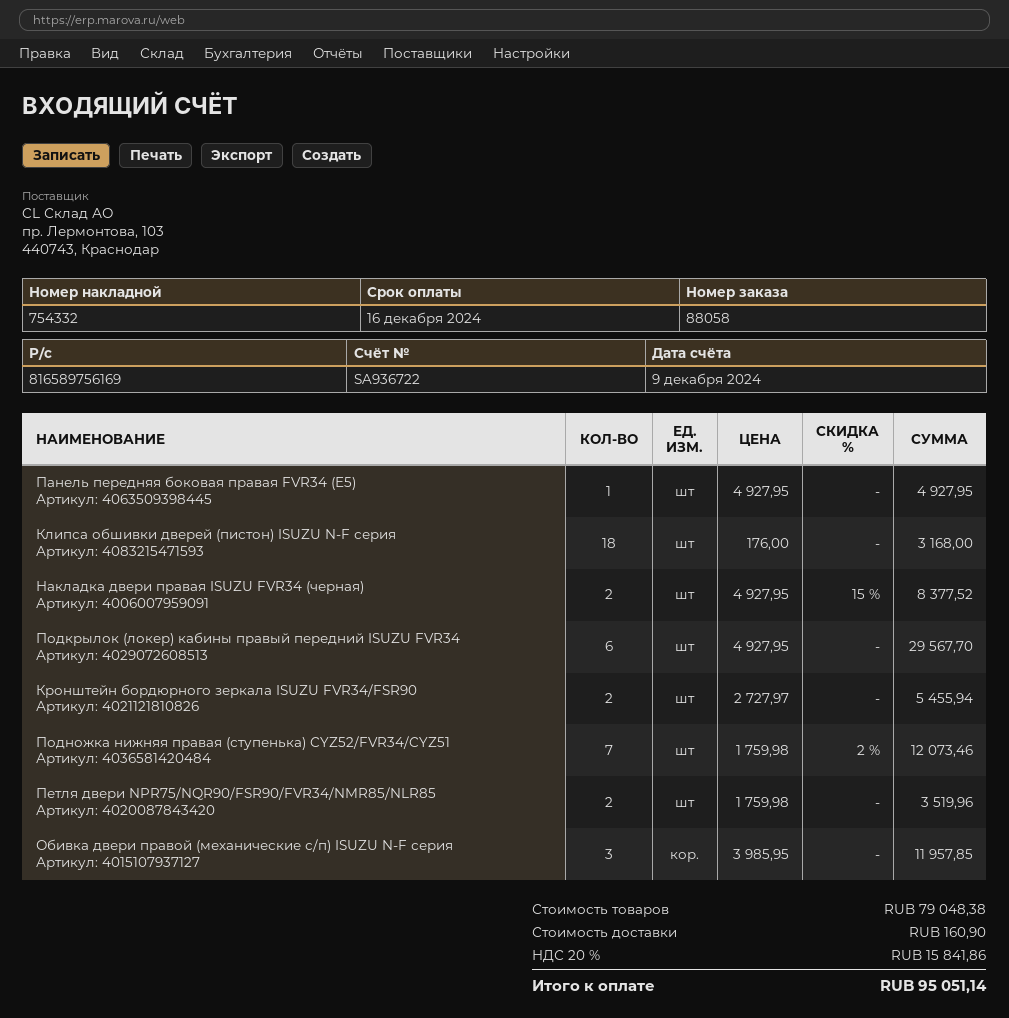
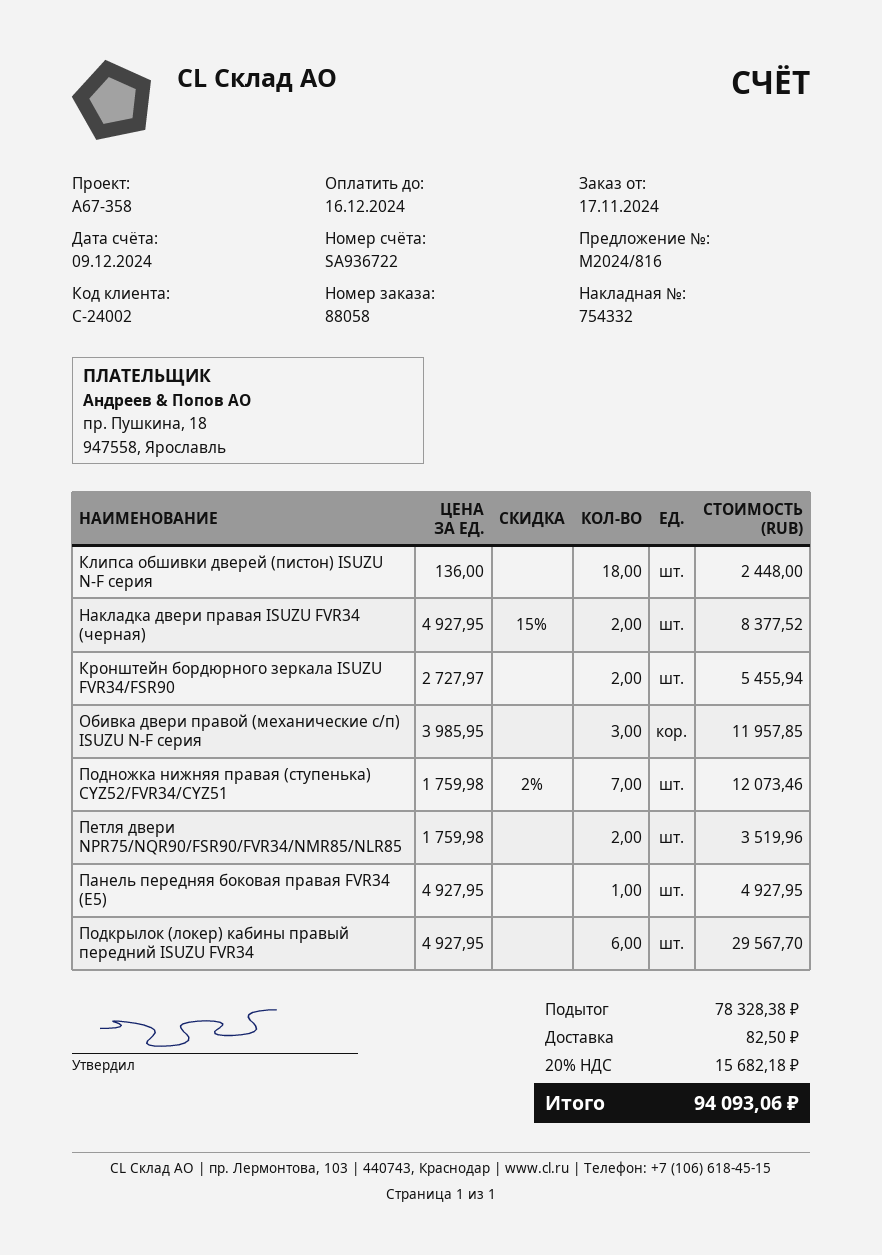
Клипса обшивки дверей (пистон) ISUZU N-F серия: 18 x 176.00 = 3168.00 -> 18 x 136.00 = 2448.00
subtotal: 79048.38 -> 78328.38
shipping: 160.90 -> 82.50
tax: 20% = 15841.86 -> 20% = 15682.18
total: 95051.14 -> 94093.06

